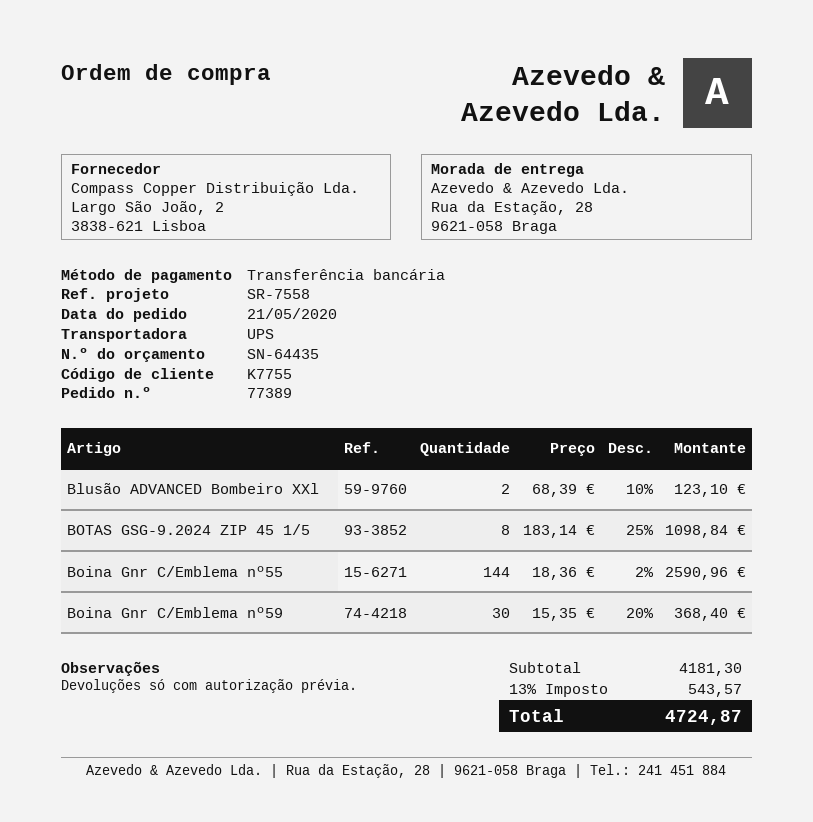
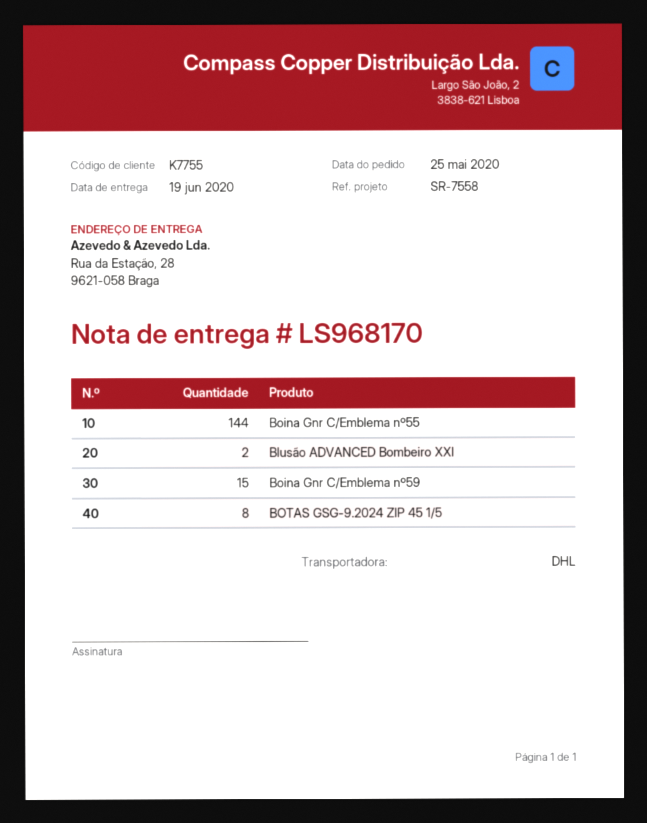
order date: 2020-05-21 -> 2020-05-25
shipping method: UPS -> DHL
Boina Gnr C/Emblema nº59: 30 -> 15

